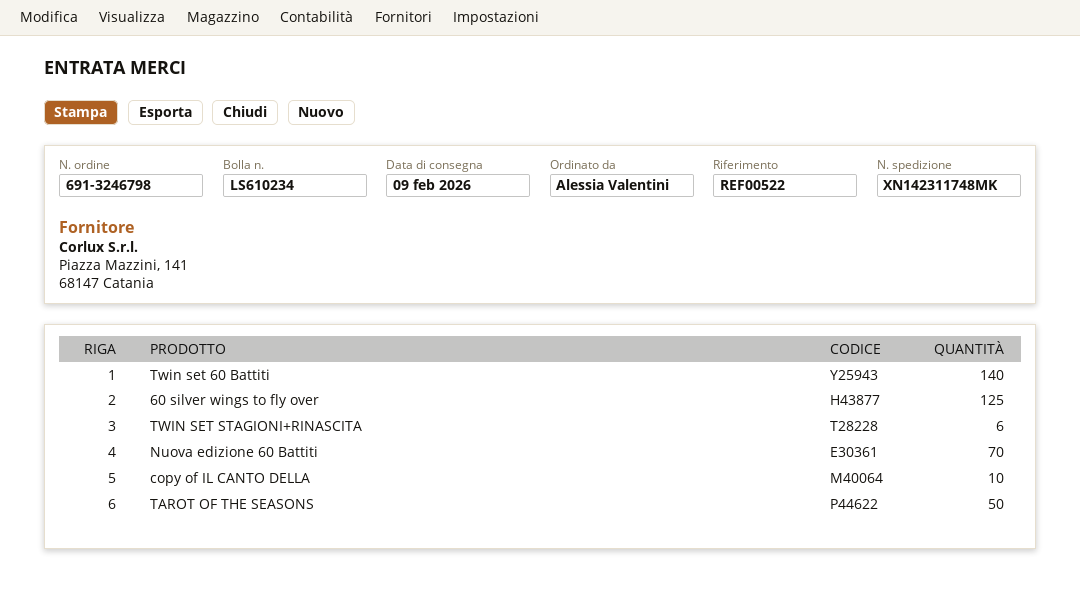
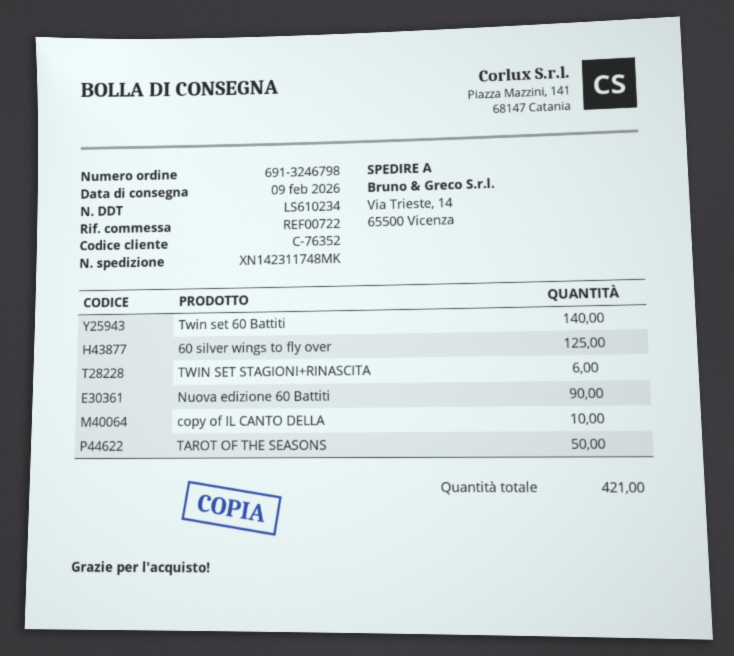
reference: REF00522 -> REF00722
Nuova edizione 60 Battiti: 70 -> 90

